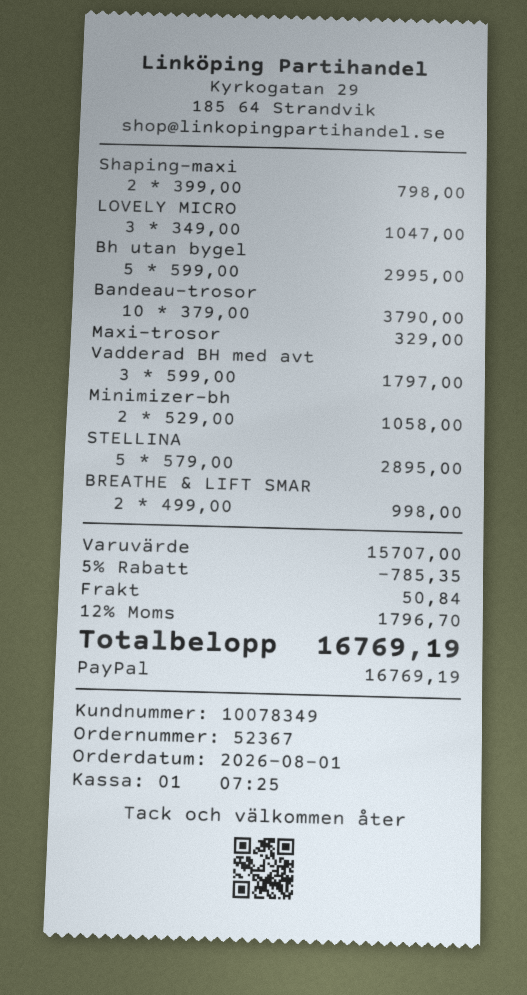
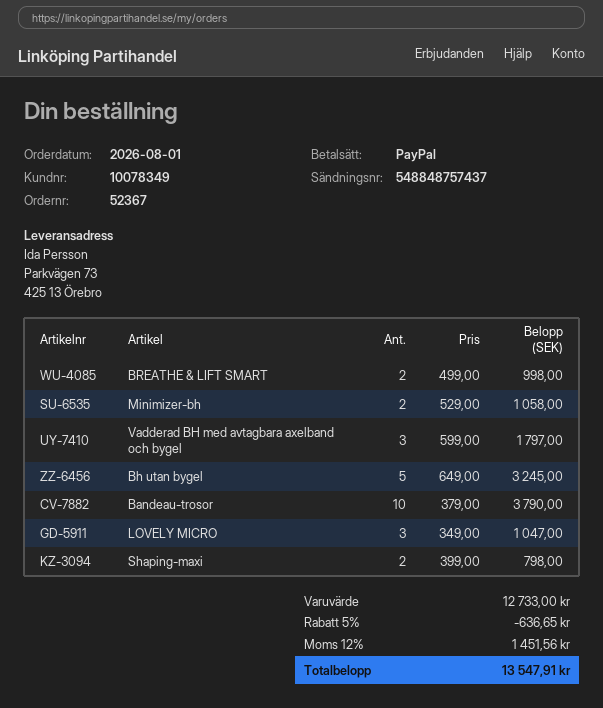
Bh utan bygel: 5 x 599.00 = 2995.00 -> 5 x 649.00 = 3245.00
Maxi-trosor: 1 x 329.00 = 329.00 -> none
STELLINA: 5 x 579.00 = 2895.00 -> none
subtotal: 15707.00 -> 12733.00
discount: 5% = 785.35 -> 5% = 636.65
shipping: 50.84 -> none
tax: 12% = 1796.70 -> 12% = 1451.56
total: 16769.19 -> 13547.91

